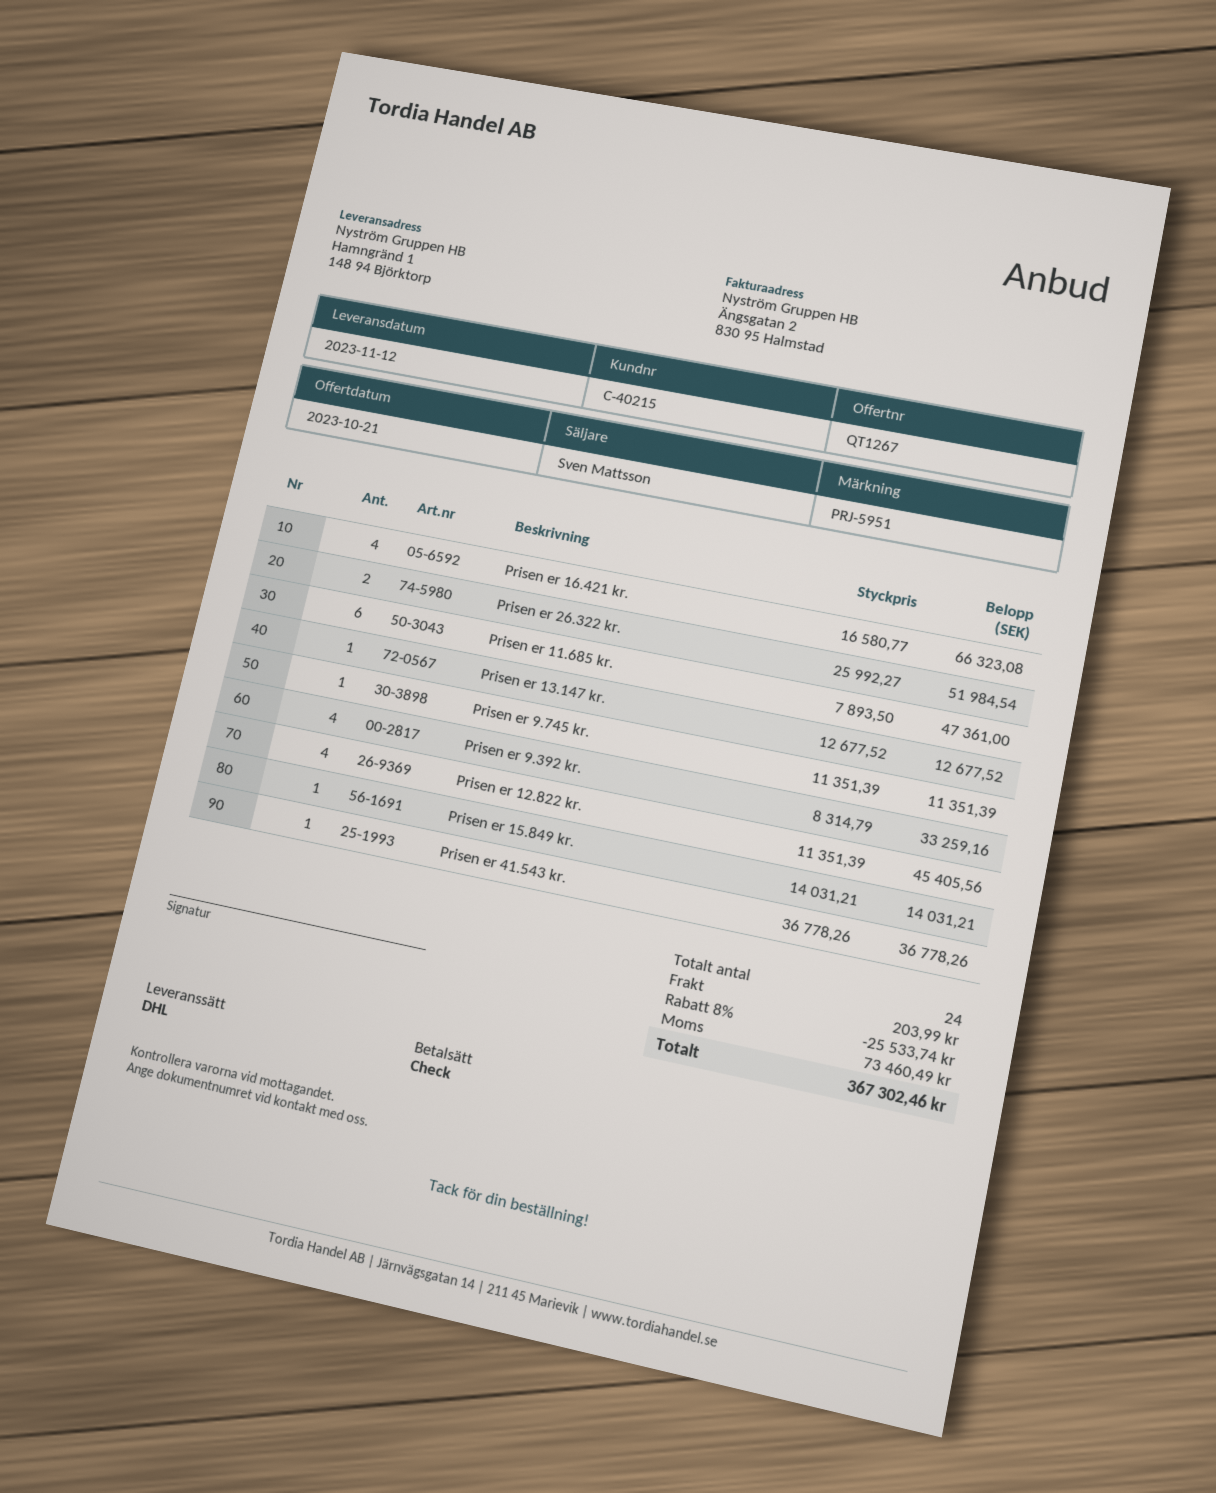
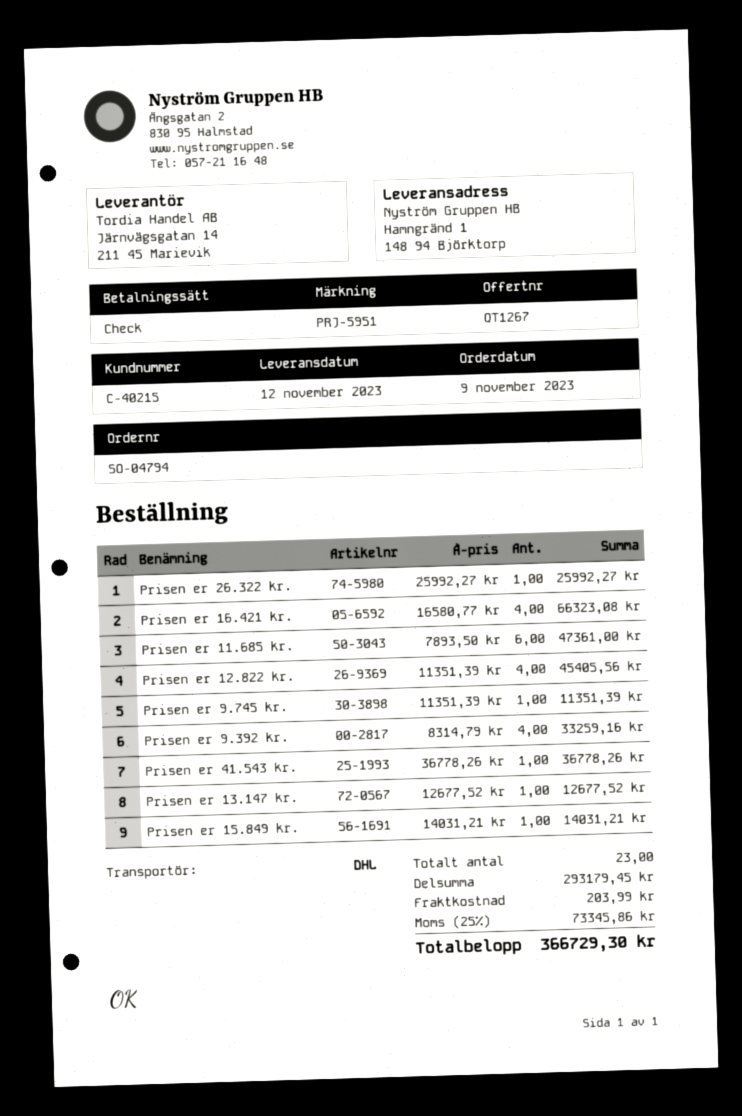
Prisen er 26.322 kr.: 2 x 25992.27 = 51984.54 -> 1 x 25992.27 = 25992.27
total quantity: 24 -> 23
discount: 8% = 25533.74 -> none
tax: 73460.49 -> 73345.86
total: 367302.46 -> 366729.30

